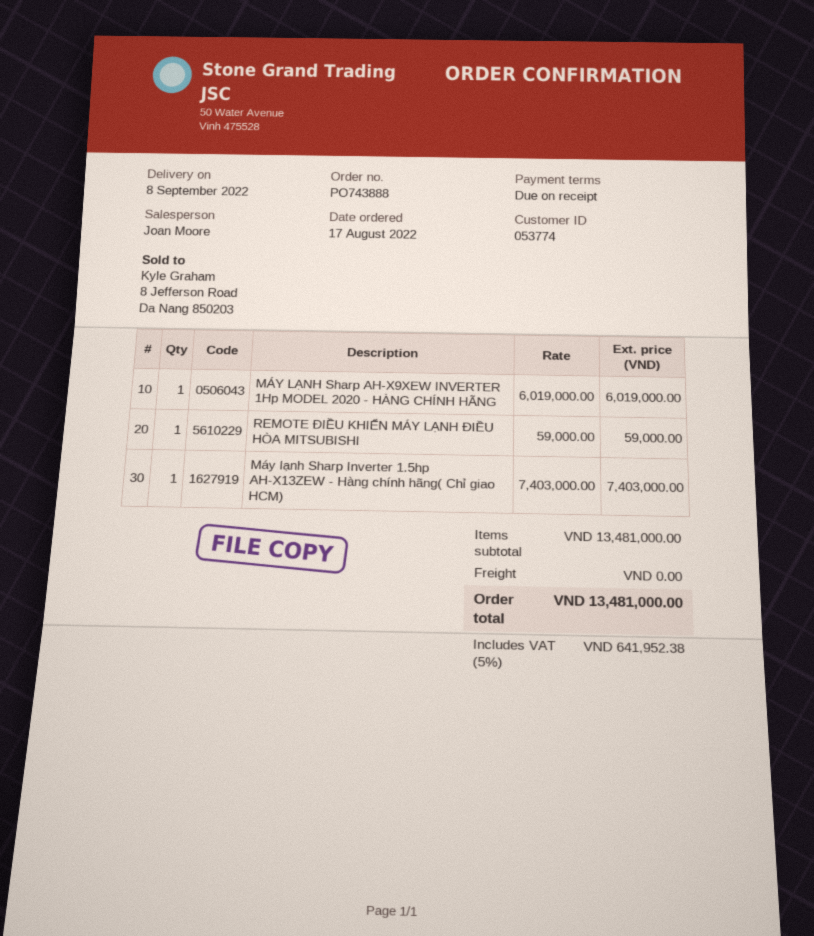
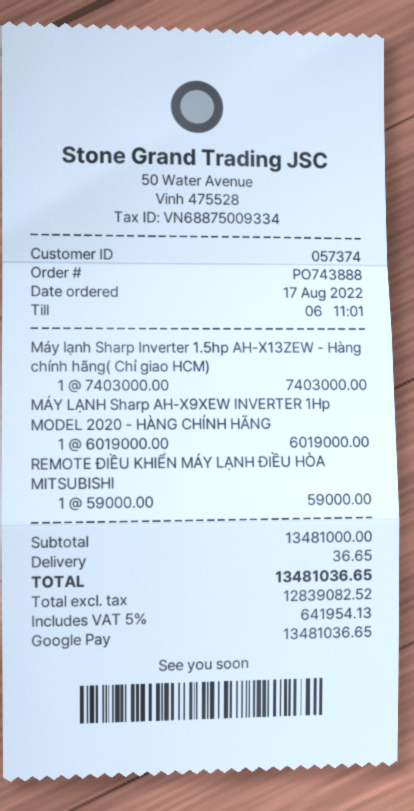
customer number: 053774 -> 057374
shipping: 0.00 -> 36.65
tax: 5% = 641952.38 -> 5% = 641954.13
total: 13481000.00 -> 13481036.65

